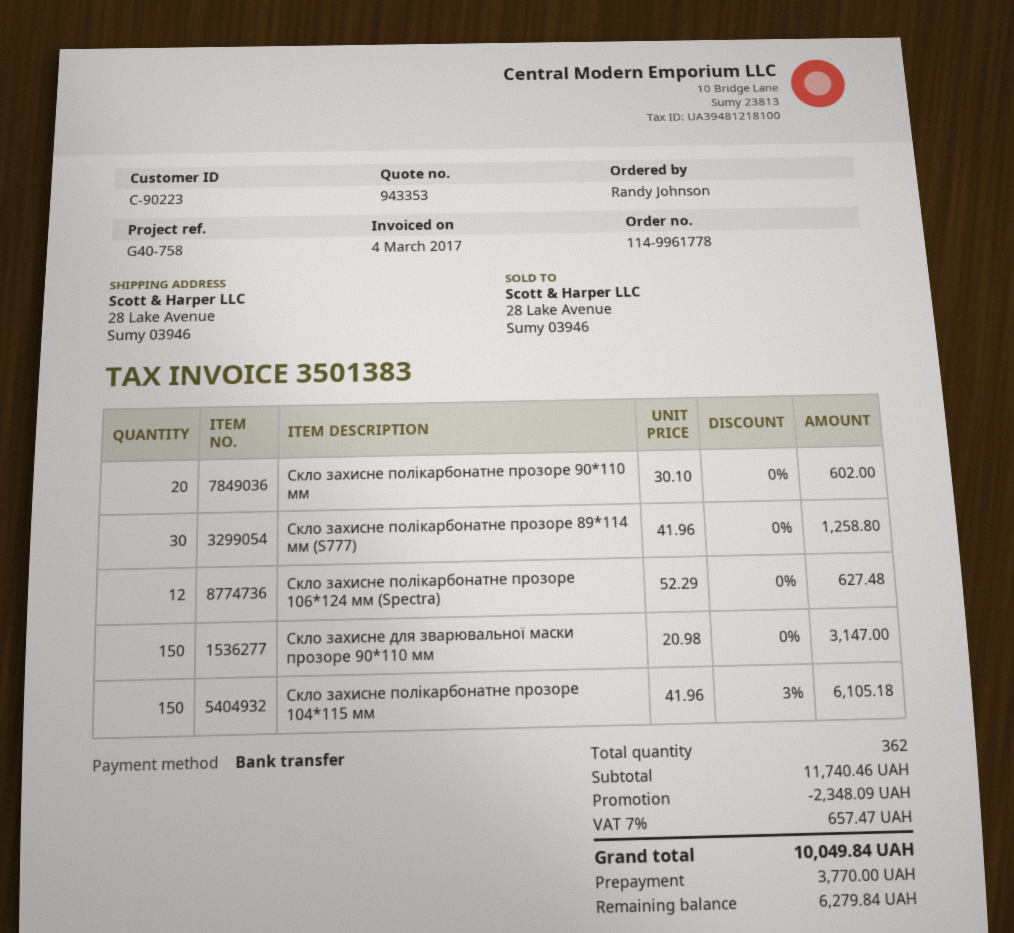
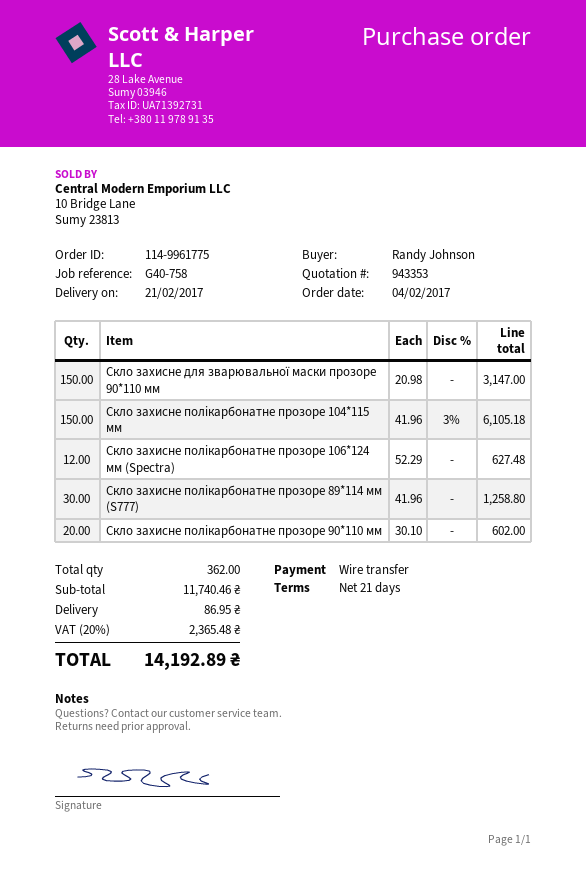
order number: 114-9961778 -> 114-9961775
discount: 2348.09 -> none
shipping: none -> 86.95
tax: 7% = 657.47 -> 20% = 2365.48
total: 10049.84 -> 14192.89

